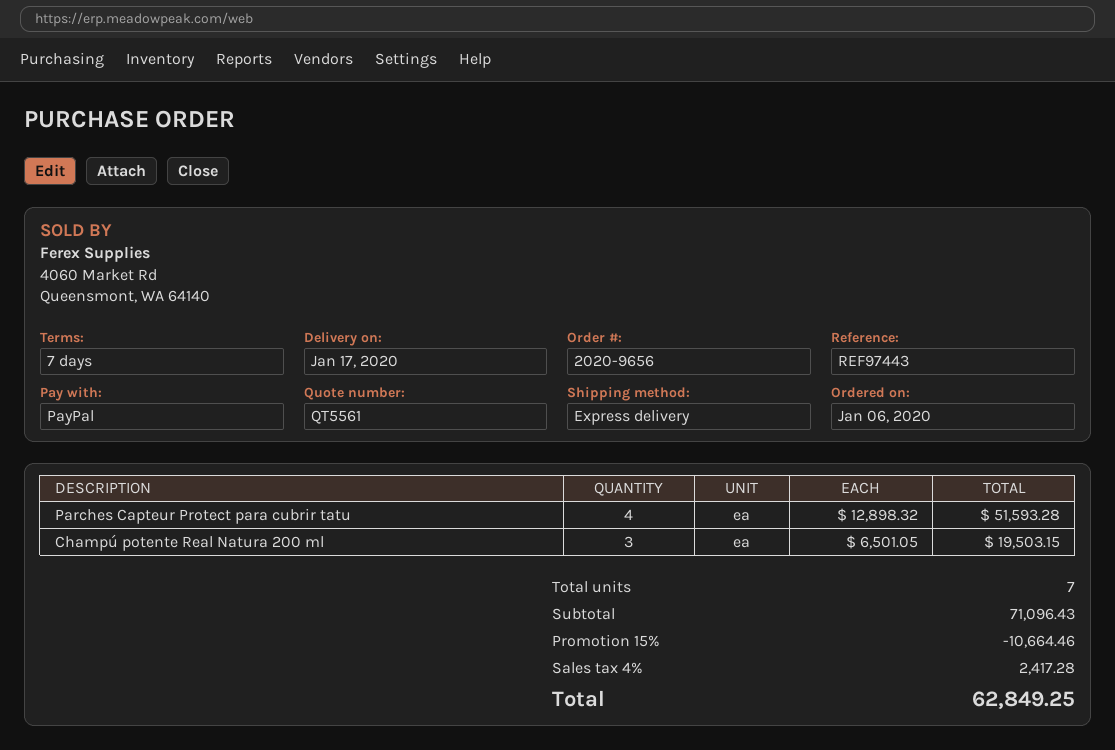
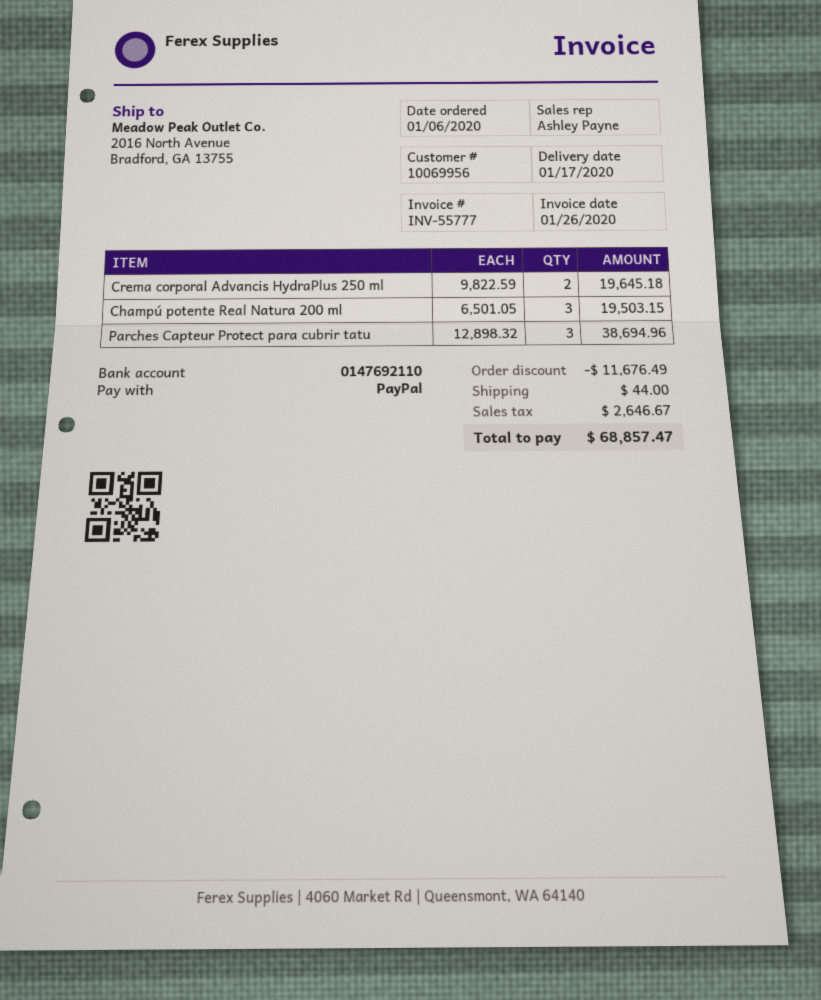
Parches Capteur Protect para cubrir tatu: 4 x 12898.32 = 51593.28 -> 3 x 12898.32 = 38694.96
Crema corporal Advancis HydraPlus 250 ml: none -> 2 x 9822.59 = 19645.18
discount: 10664.46 -> 11676.49
shipping: none -> 44.00
tax: 2417.28 -> 2646.67
total: 62849.25 -> 68857.47

